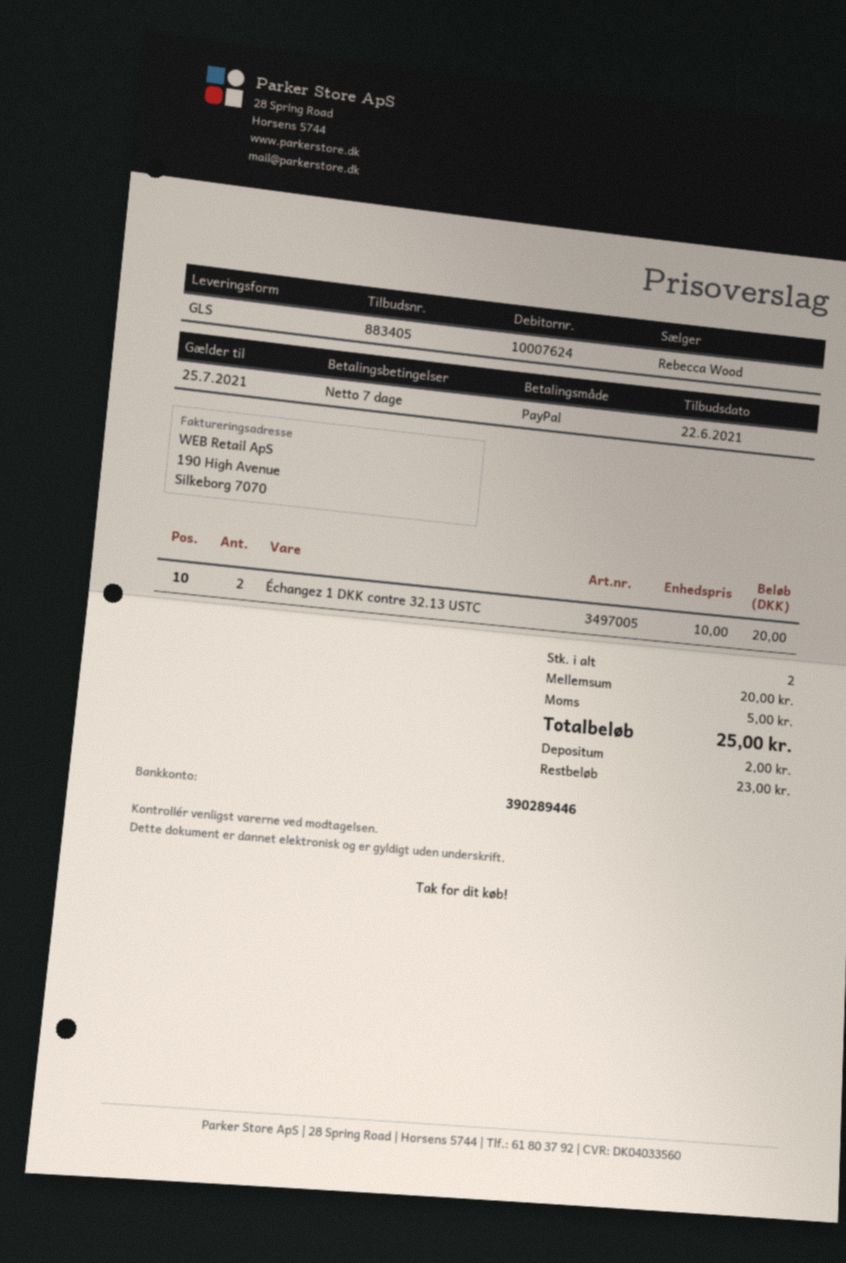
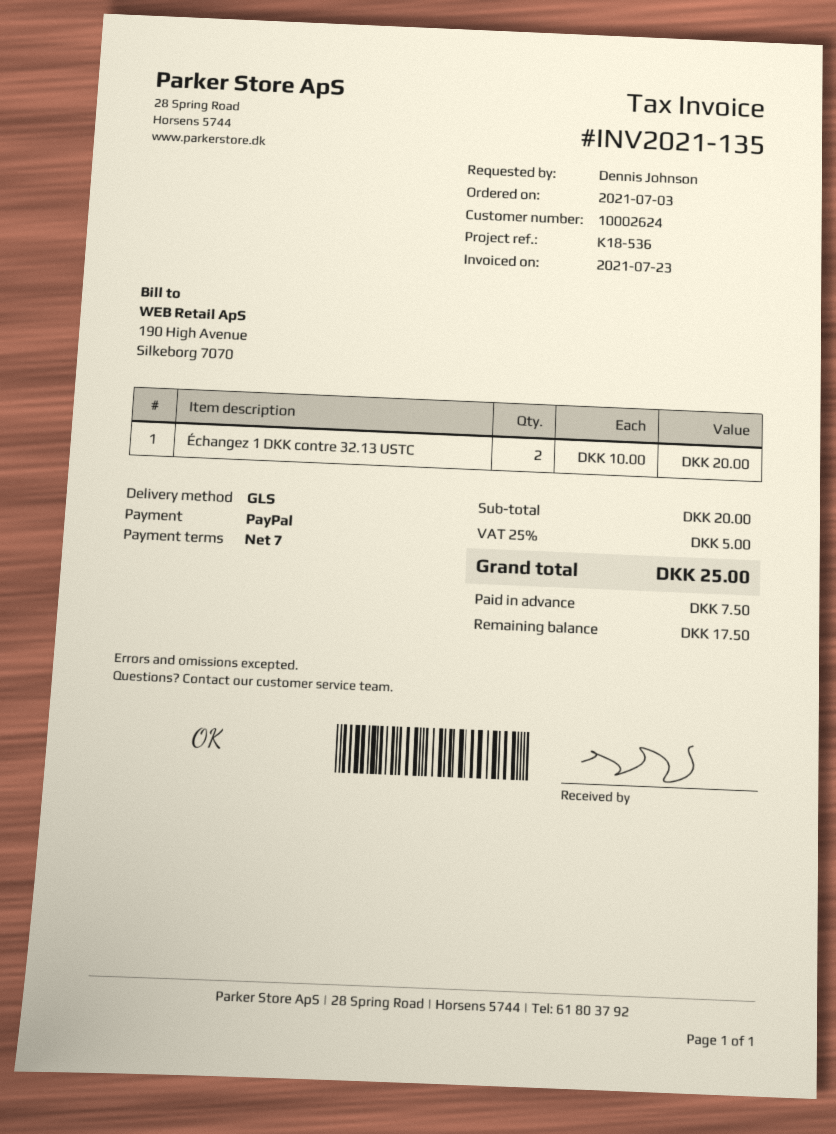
customer number: 10007624 -> 10002624
deposit: 2.00 -> 7.50
balance: 23.00 -> 17.50

